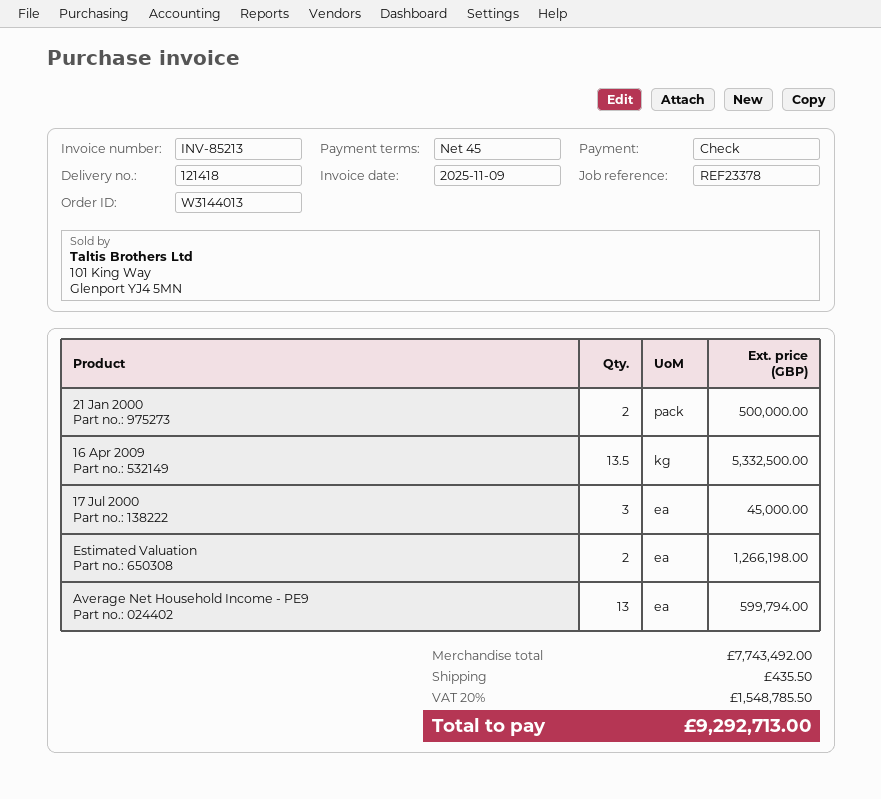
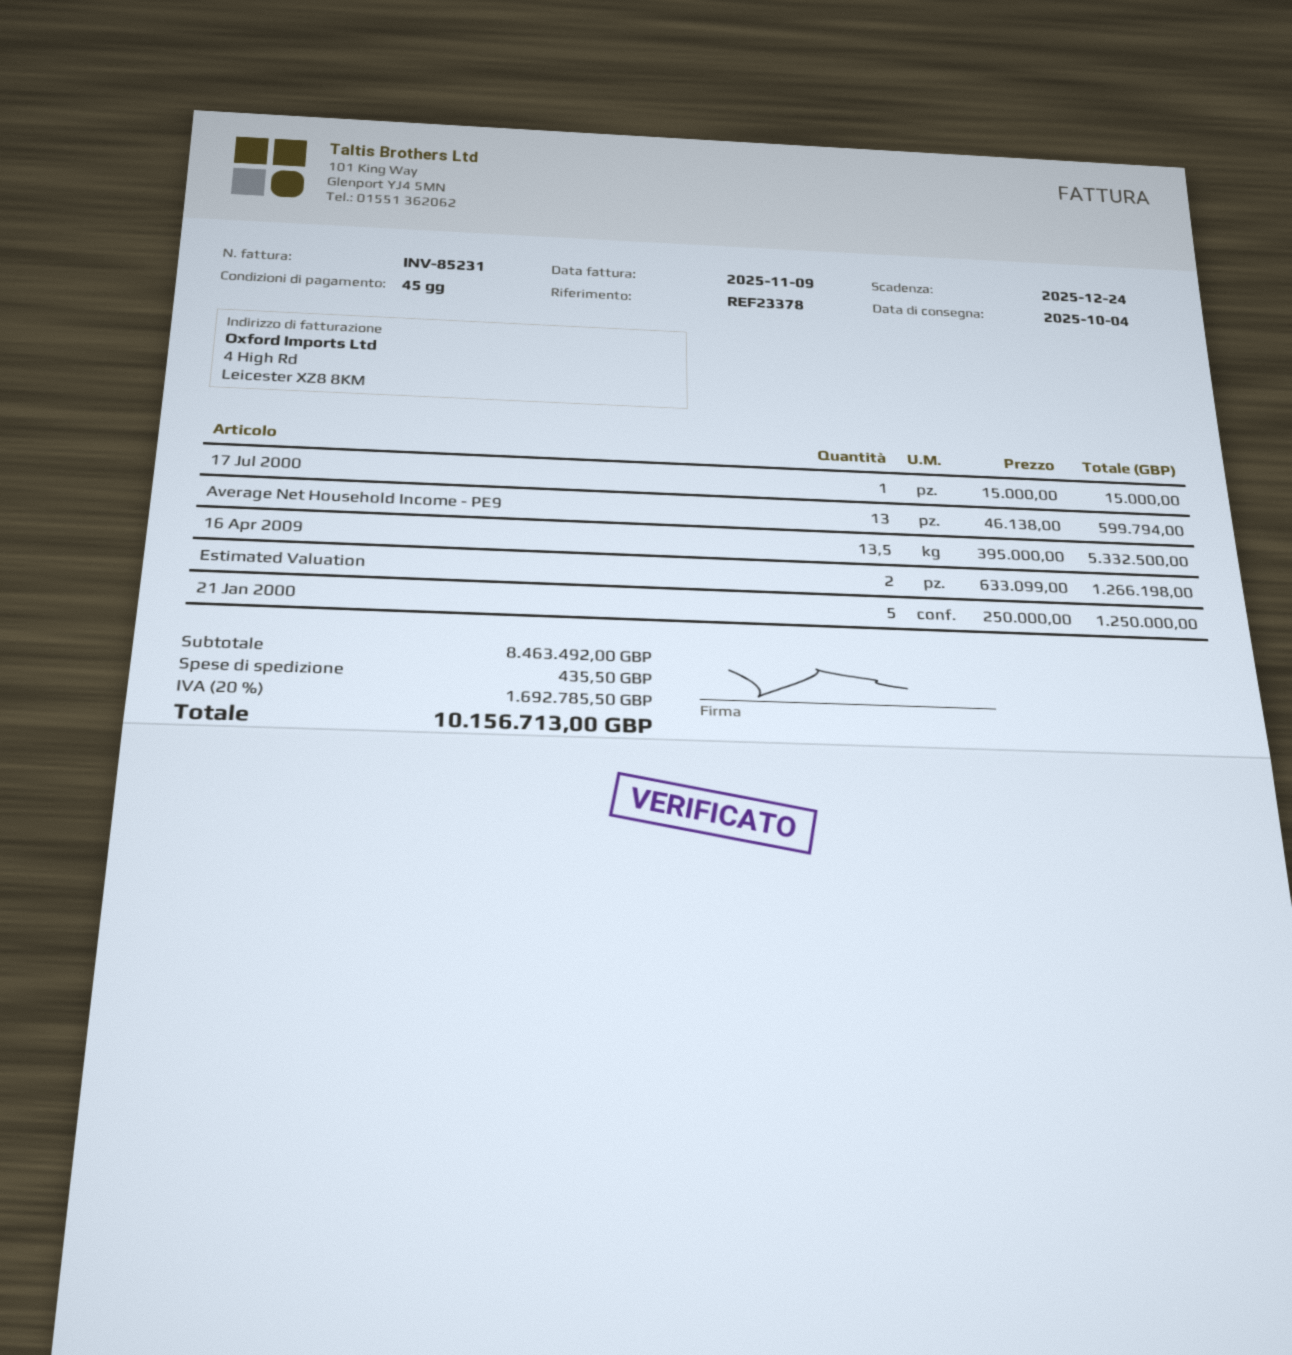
invoice number: INV-85213 -> INV-85231
21 Jan 2000: 2 for 500000.00 -> 5 for 1250000.00
17 Jul 2000: 3 for 45000.00 -> 1 for 15000.00
subtotal: 7743492.00 -> 8463492.00
tax: 20% = 1548785.50 -> 20% = 1692785.50
total: 9292713.00 -> 10156713.00

